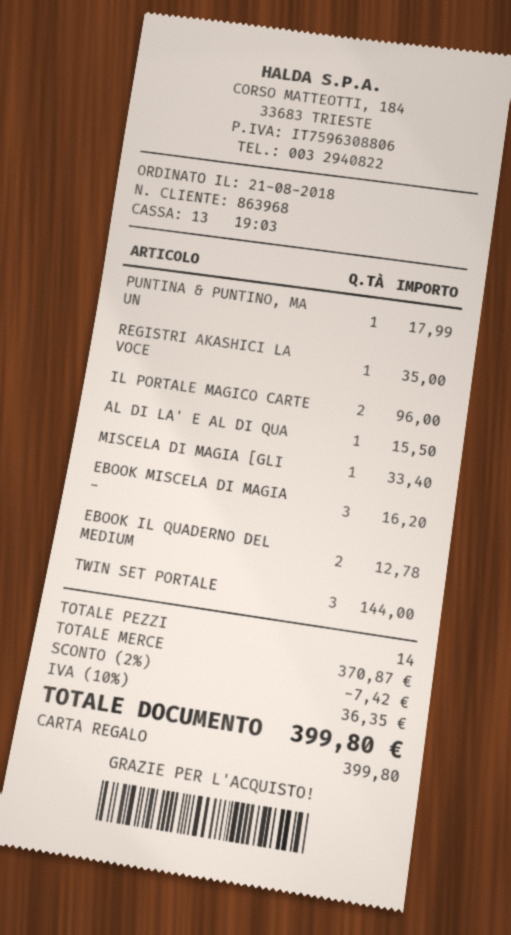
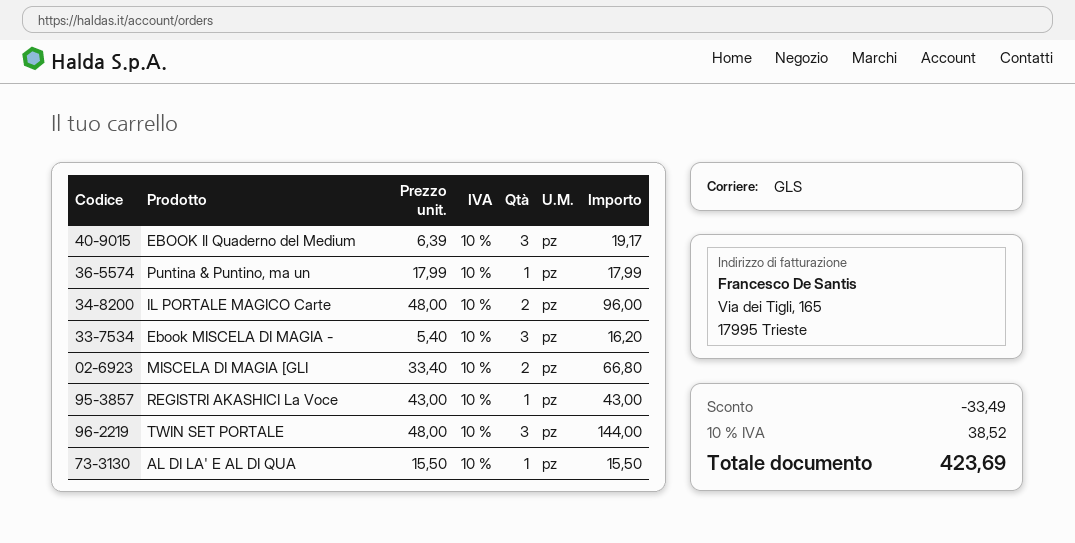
REGISTRI AKASHICI LA VOCE: 1 for 35.00 -> 1 for 43.00
MISCELA DI MAGIA [GLI: 1 for 33.40 -> 2 for 66.80
EBOOK IL QUADERNO DEL MEDIUM: 2 for 12.78 -> 3 for 19.17
discount: 7.42 -> 33.49
tax: 10% = 36.35 -> 10% = 38.52
total: 399.80 -> 423.69

